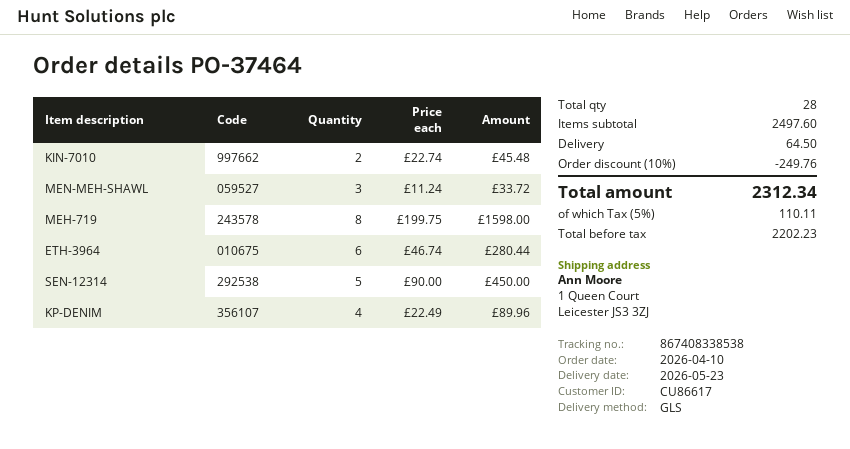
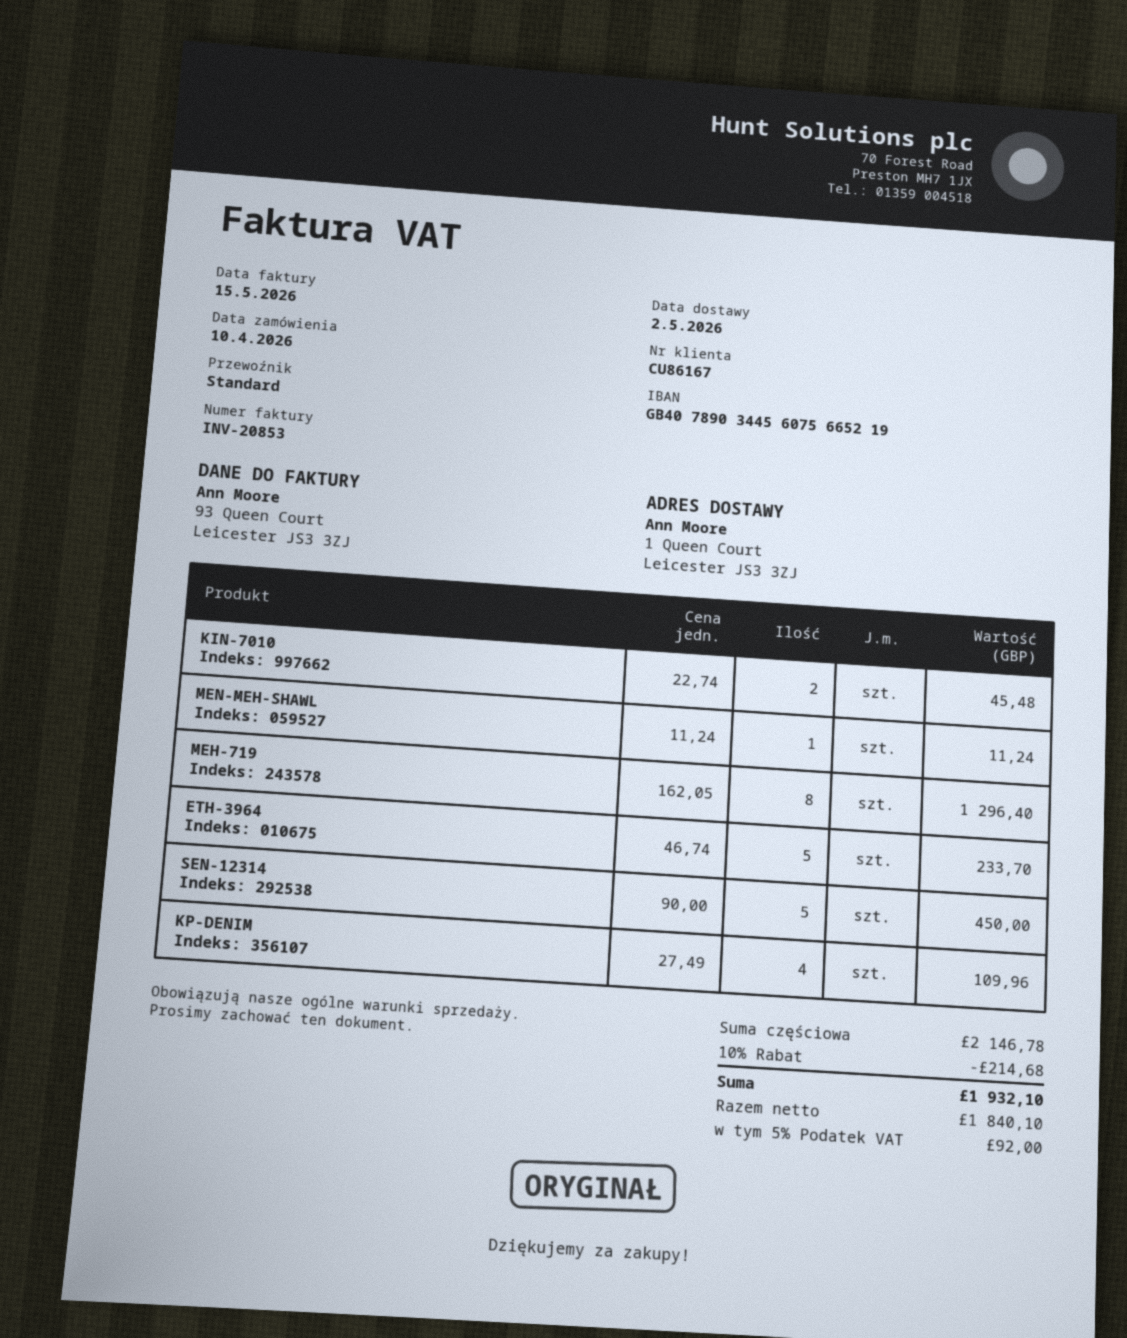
delivery date: 2026-05-23 -> 2026-05-02
customer number: CU86617 -> CU86167
shipping method: GLS -> standard
MEN-MEH-SHAWL: 3 x 11.24 = 33.72 -> 1 x 11.24 = 11.24
MEH-719: 8 x 199.75 = 1598.00 -> 8 x 162.05 = 1296.40
ETH-3964: 6 x 46.74 = 280.44 -> 5 x 46.74 = 233.70
KP-DENIM: 4 x 22.49 = 89.96 -> 4 x 27.49 = 109.96
subtotal: 2497.60 -> 2146.78
discount: 10% = 249.76 -> 10% = 214.68
shipping: 64.50 -> none
net: 2202.23 -> 1840.10
tax: 5% = 110.11 -> 5% = 92.00
total: 2312.34 -> 1932.10

